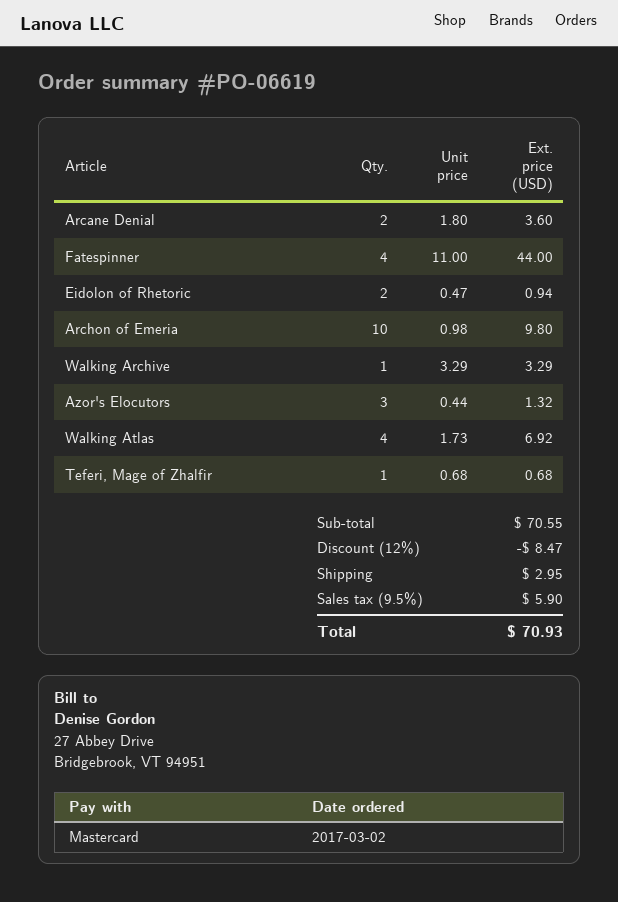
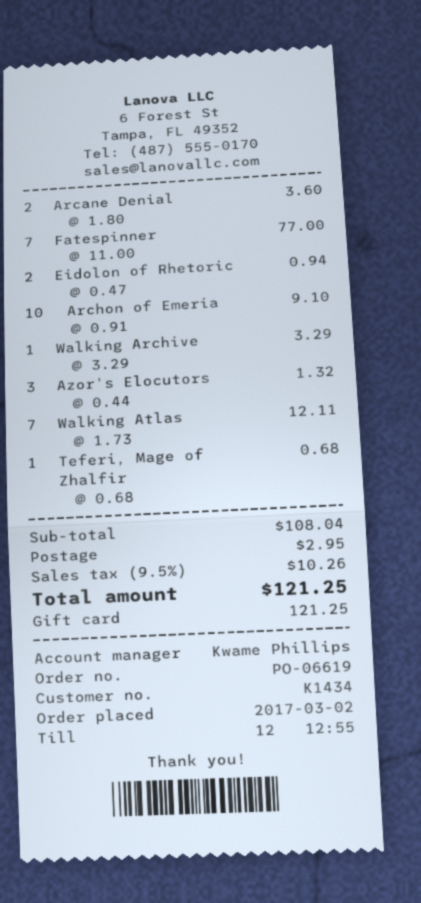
payment method: Mastercard -> gift card
Fatespinner: 4 x 11.00 = 44.00 -> 7 x 11.00 = 77.00
Archon of Emeria: 10 x 0.98 = 9.80 -> 10 x 0.91 = 9.10
Walking Atlas: 4 x 1.73 = 6.92 -> 7 x 1.73 = 12.11
subtotal: 70.55 -> 108.04
discount: 12% = 8.47 -> none
tax: 9.5% = 5.90 -> 9.5% = 10.26
total: 70.93 -> 121.25

